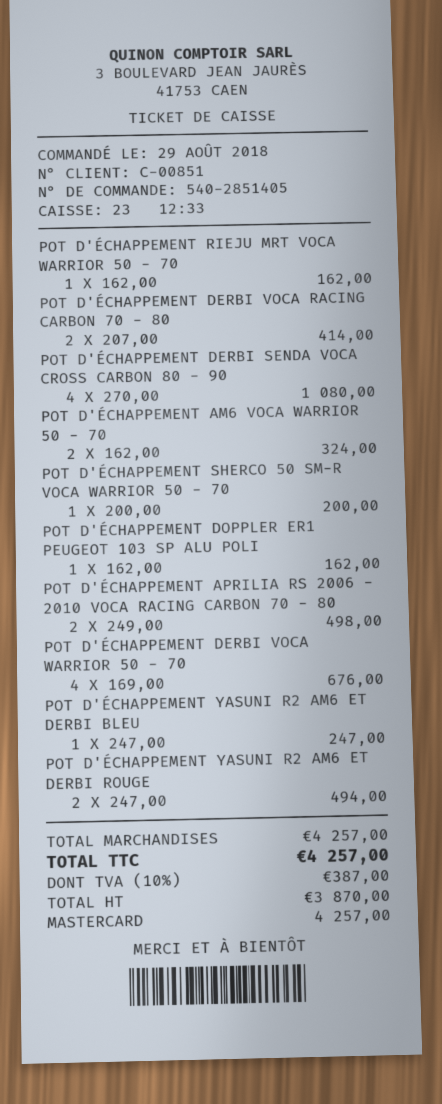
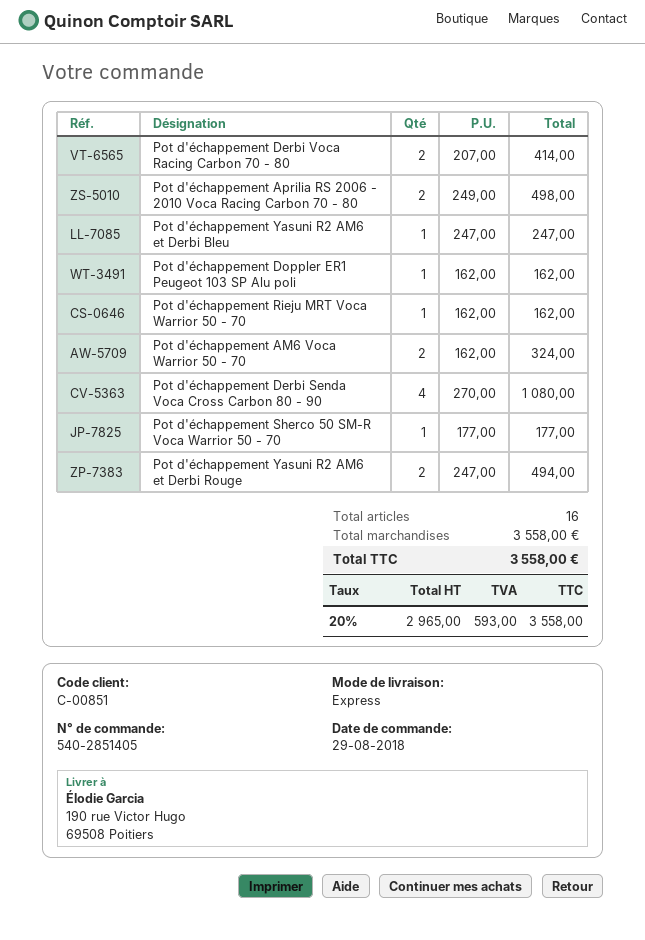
POT D'ÉCHAPPEMENT SHERCO 50 SM-R VOCA WARRIOR 50 - 70: 1 x 200.00 = 200.00 -> 1 x 177.00 = 177.00
POT D'ÉCHAPPEMENT DERBI VOCA WARRIOR 50 - 70: 4 x 169.00 = 676.00 -> none
subtotal: 4257.00 -> 3558.00
net: 3870.00 -> 2965.00
tax: 10% = 387.00 -> 20% = 593.00
total: 4257.00 -> 3558.00

